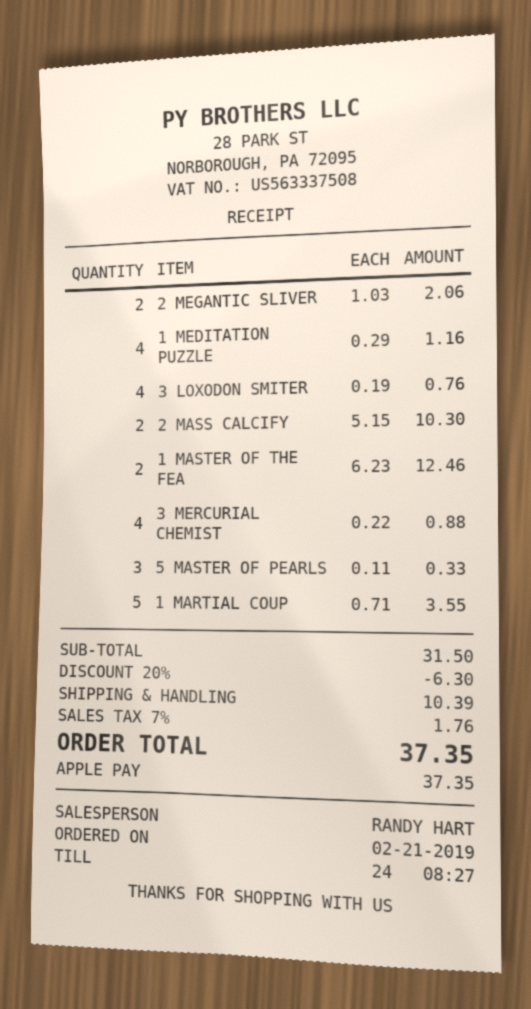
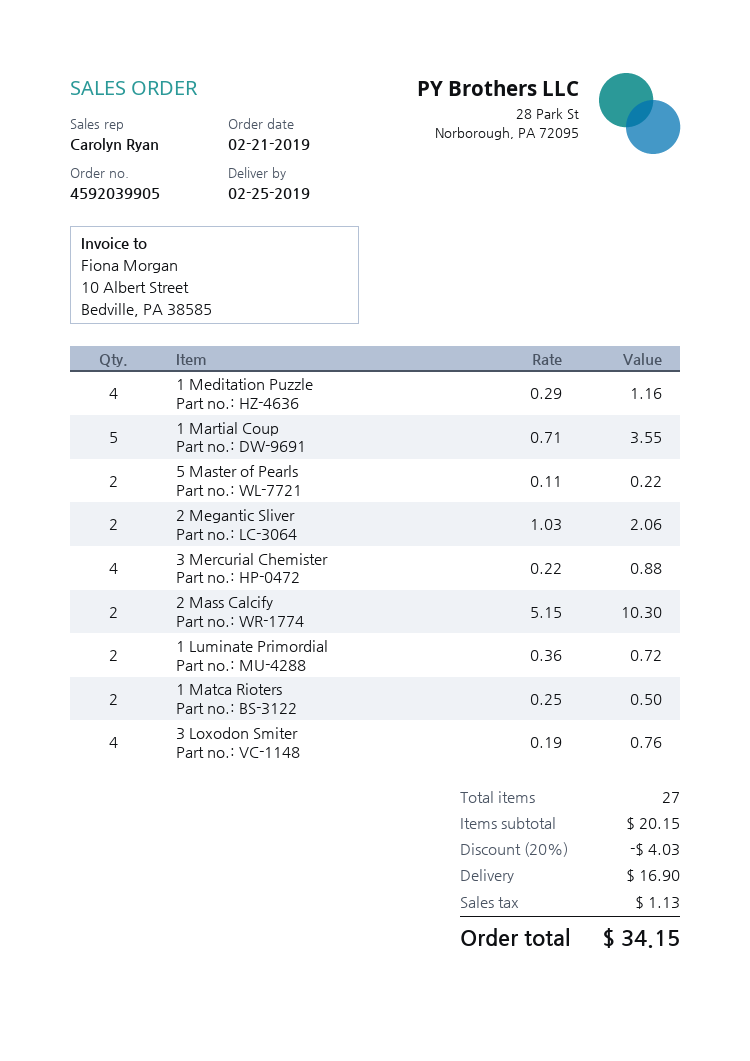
sales rep: RANDY HART -> Carolyn Ryan
1 MASTER OF THE FEA: 2 x 6.23 = 12.46 -> none
5 MASTER OF PEARLS: 3 x 0.11 = 0.33 -> 2 x 0.11 = 0.22
1 Luminate Primordial: none -> 2 x 0.36 = 0.72
1 Matca Rioters: none -> 2 x 0.25 = 0.50
subtotal: 31.50 -> 20.15
discount: 20% = 6.30 -> 20% = 4.03
shipping: 10.39 -> 16.90
tax: 1.76 -> 1.13
total: 37.35 -> 34.15

